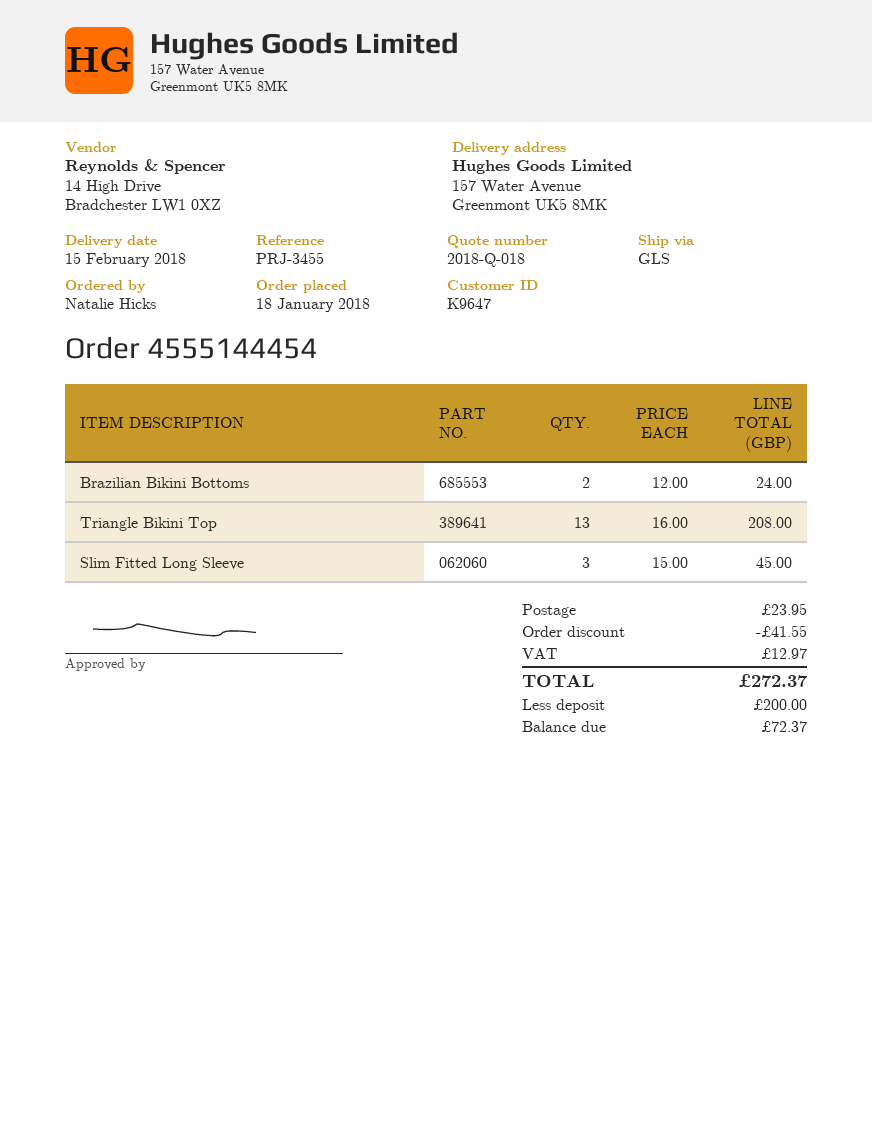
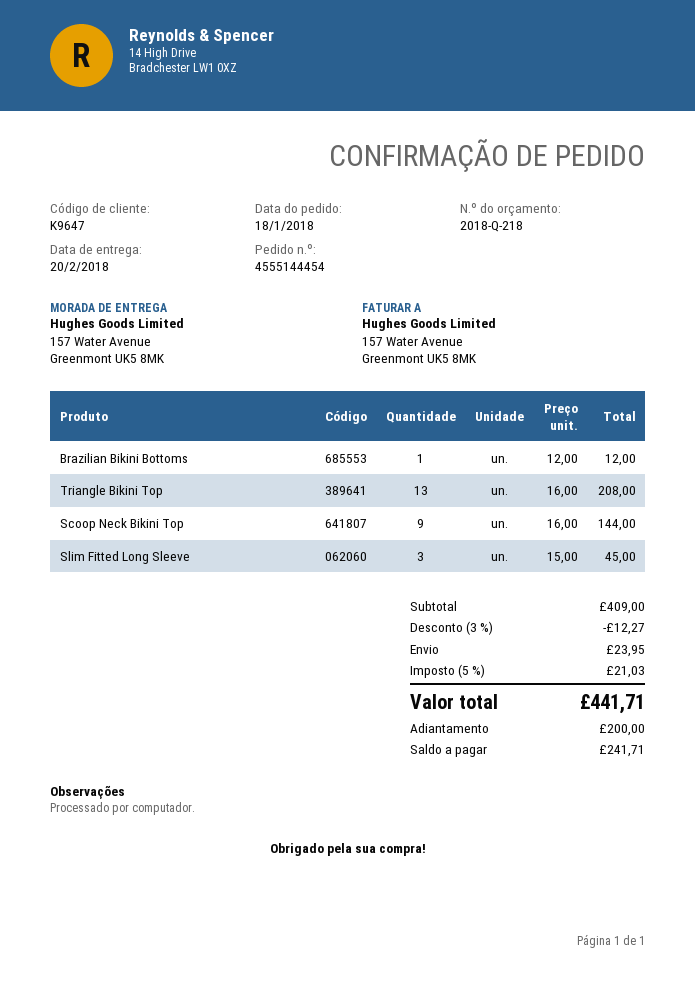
quote number: 2018-Q-018 -> 2018-Q-218
delivery date: 2018-02-15 -> 2018-02-20
Brazilian Bikini Bottoms: 2 x 12.00 = 24.00 -> 1 x 12.00 = 12.00
Scoop Neck Bikini Top: none -> 9 x 16.00 = 144.00
discount: 41.55 -> 12.27
tax: 12.97 -> 21.03
total: 272.37 -> 441.71
balance: 72.37 -> 241.71

